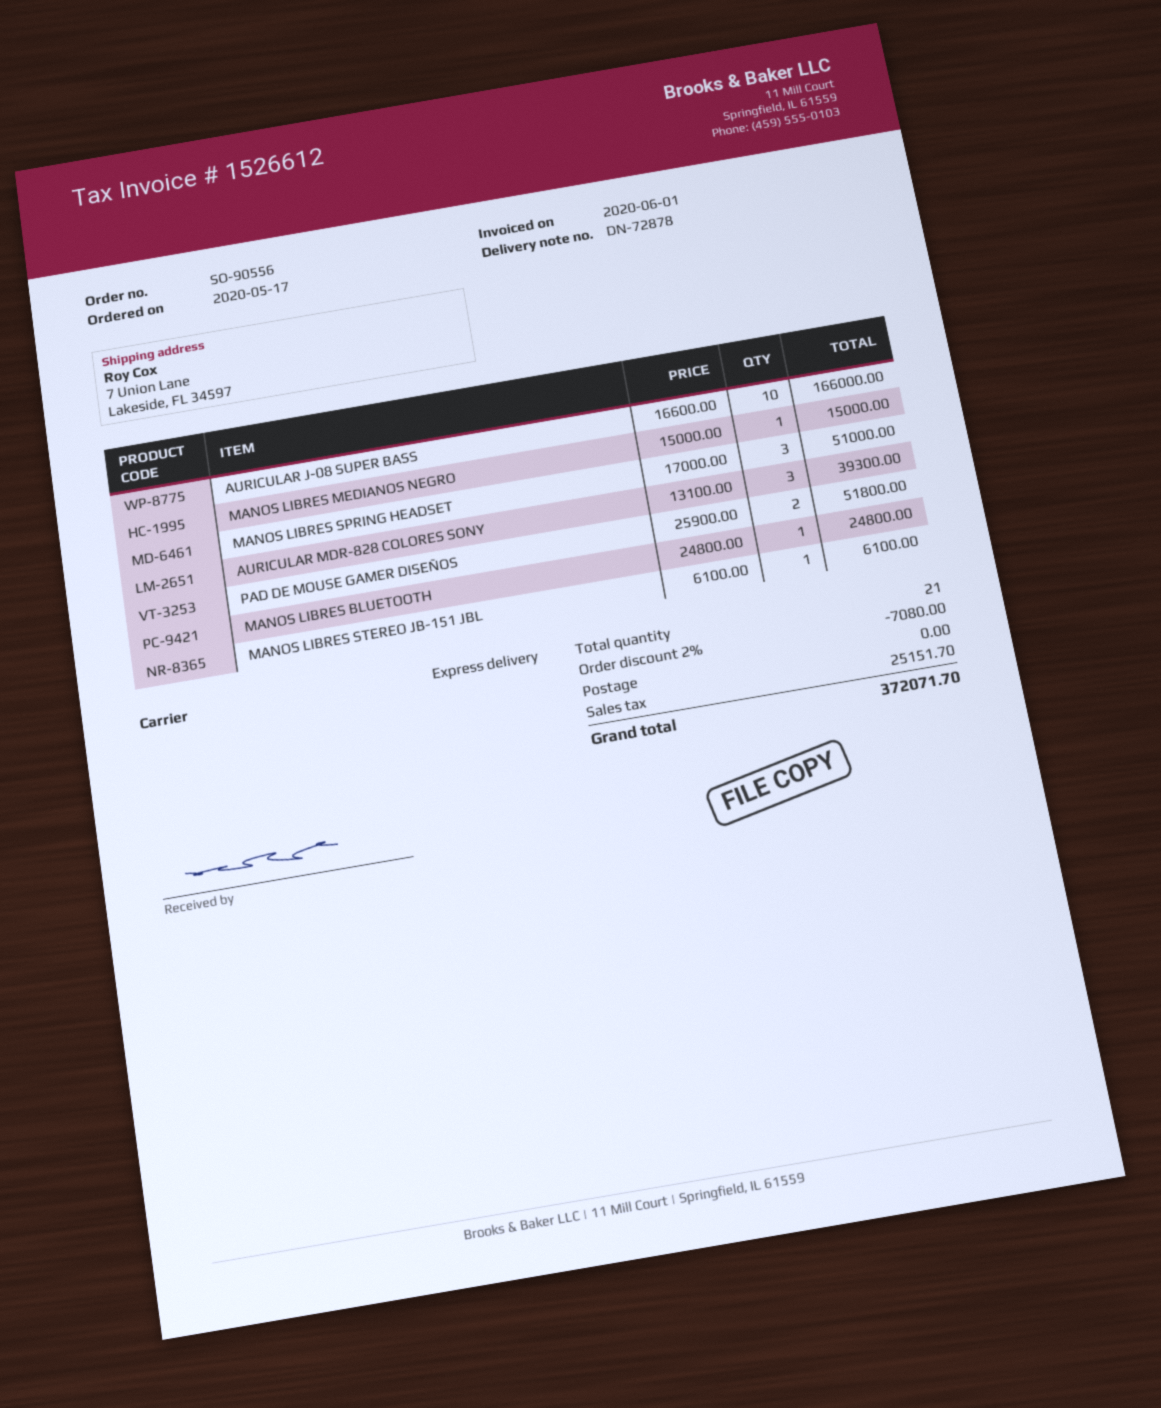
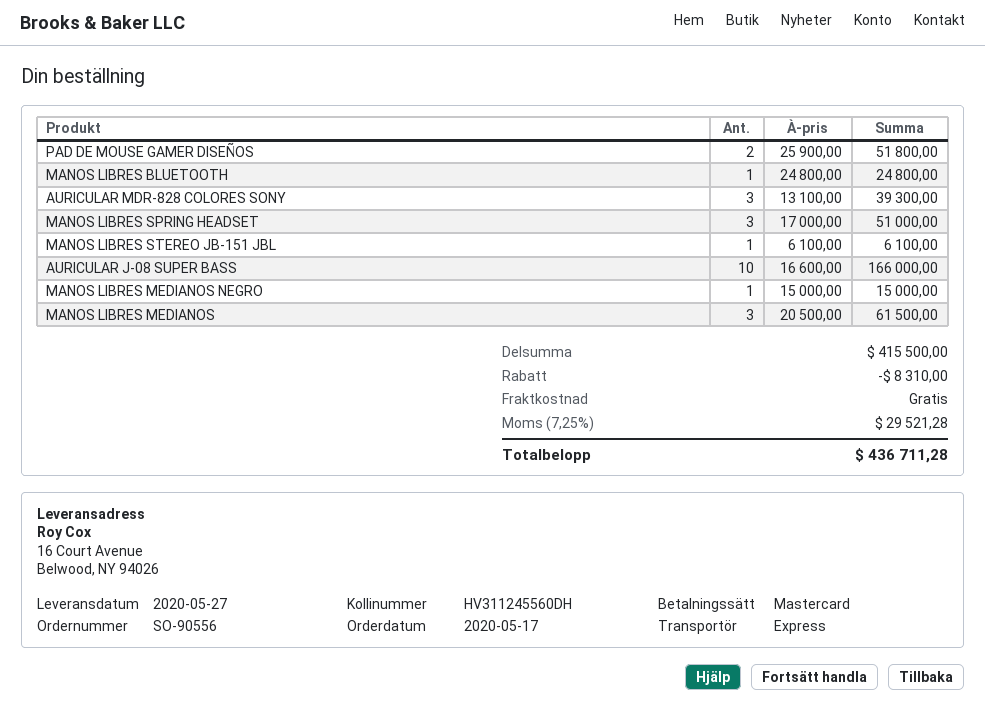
ship to: 7 Union Lane, Lakeside, FL 34597 -> 16 Court Avenue, Belwood, NY 94026
MANOS LIBRES MEDIANOS: none -> 3 x 20500.00 = 61500.00
discount: 7080.00 -> 8310.00
tax: 25151.70 -> 29521.28
total: 372071.70 -> 436711.28

